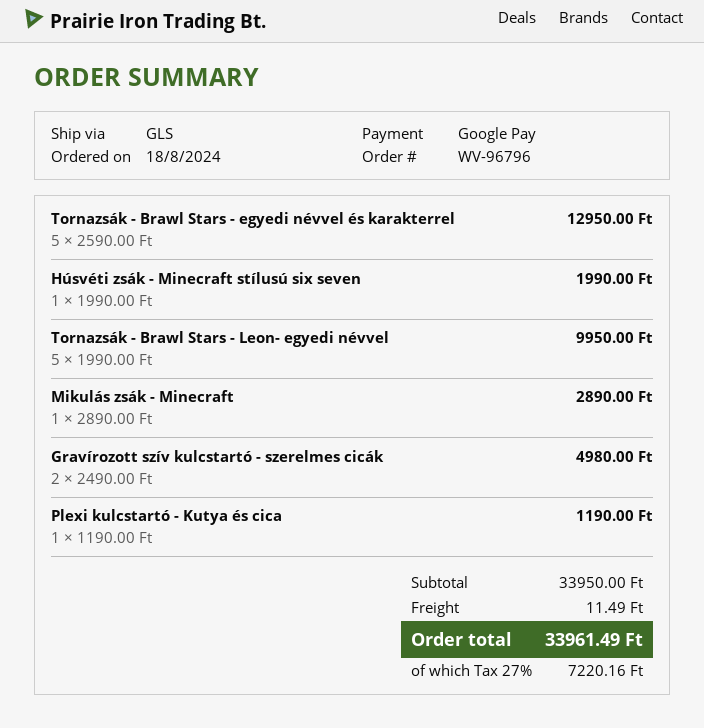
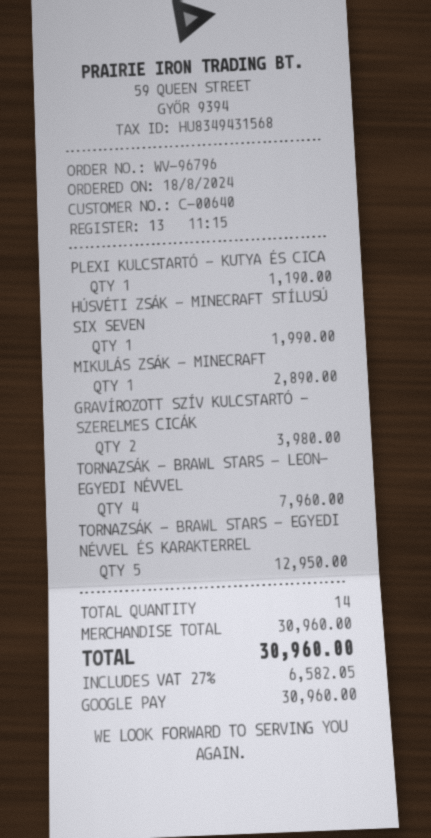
Tornazsák - Brawl Stars - Leon- egyedi névvel: 5 for 9950.00 -> 4 for 7960.00
Gravírozott szív kulcstartó - szerelmes cicák: 2 for 4980.00 -> 2 for 3980.00
subtotal: 33950.00 -> 30960.00
shipping: 11.49 -> none
tax: 27% = 7220.16 -> 27% = 6582.05
total: 33961.49 -> 30960.00

